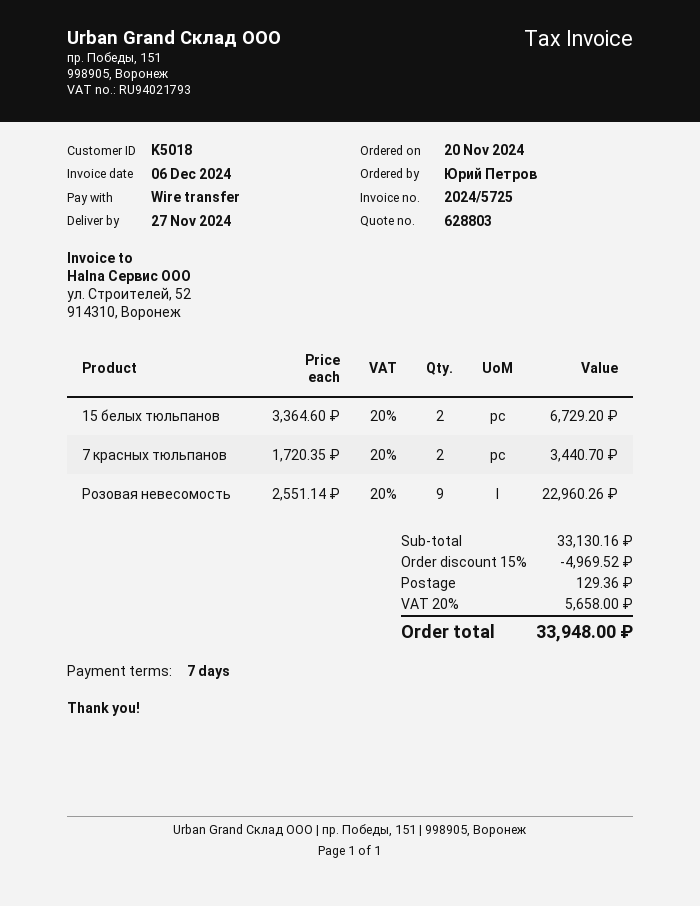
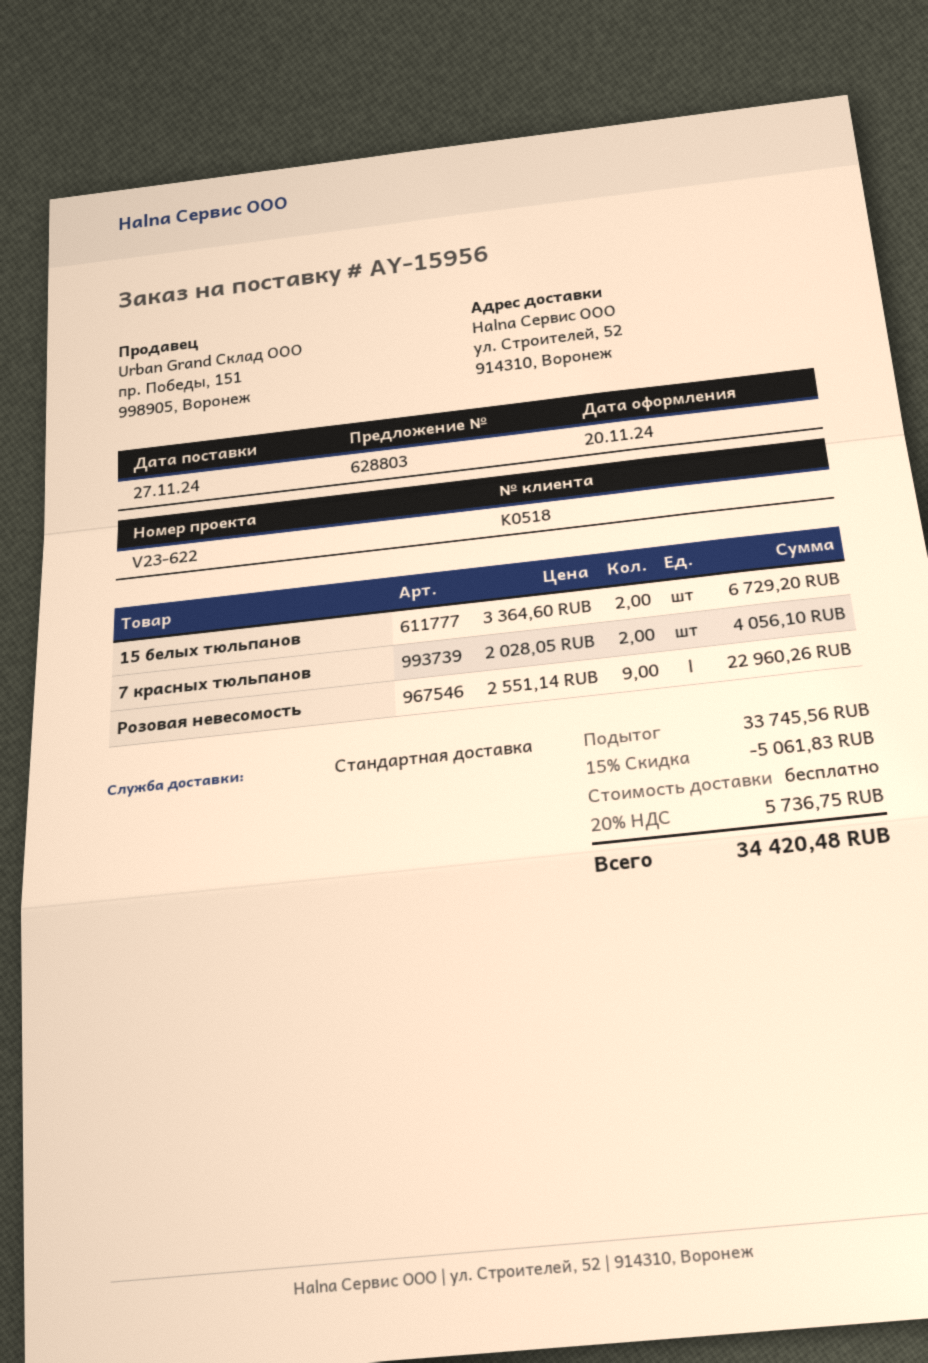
customer number: K5018 -> K0518
7 красных тюльпанов: 2 x 1720.35 = 3440.70 -> 2 x 2028.05 = 4056.10
subtotal: 33130.16 -> 33745.56
discount: 15% = 4969.52 -> 15% = 5061.83
shipping: 129.36 -> 0.00
tax: 20% = 5658.00 -> 20% = 5736.75
total: 33948.00 -> 34420.48

